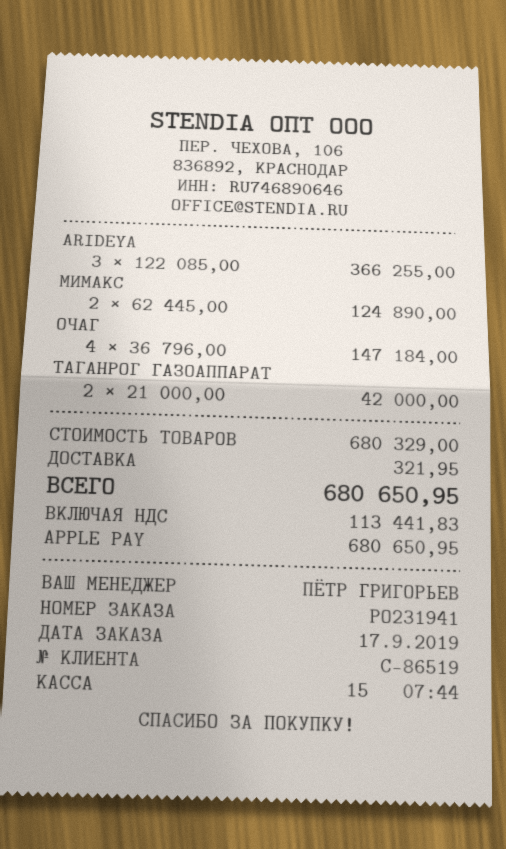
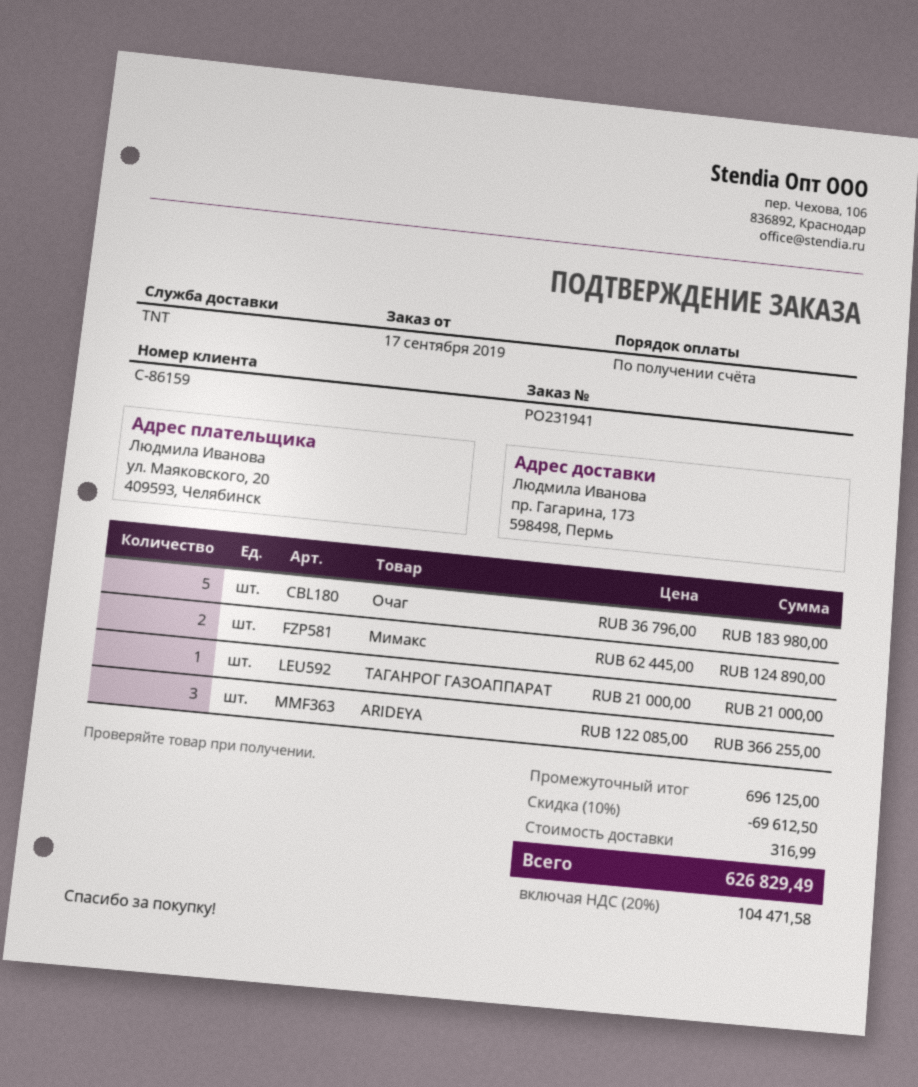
customer number: C-86519 -> C-86159
ОЧАГ: 4 x 36796.00 = 147184.00 -> 5 x 36796.00 = 183980.00
ТАГАНРОГ ГАЗОАППАРАТ: 2 x 21000.00 = 42000.00 -> 1 x 21000.00 = 21000.00
subtotal: 680329.00 -> 696125.00
discount: none -> 10% = 69612.50
shipping: 321.95 -> 316.99
tax: 113441.83 -> 104471.58
total: 680650.95 -> 626829.49

